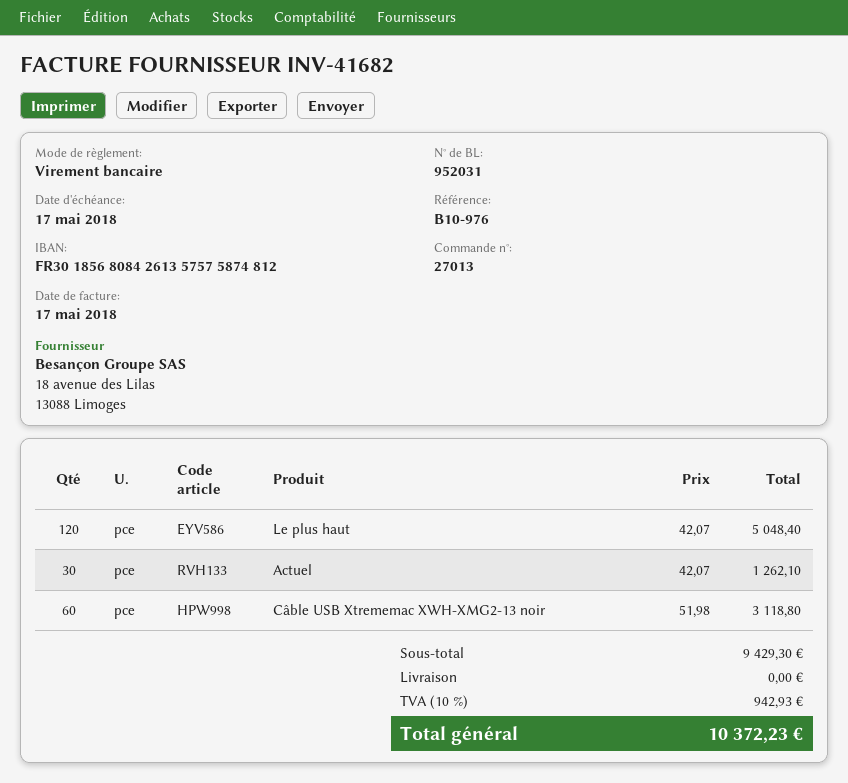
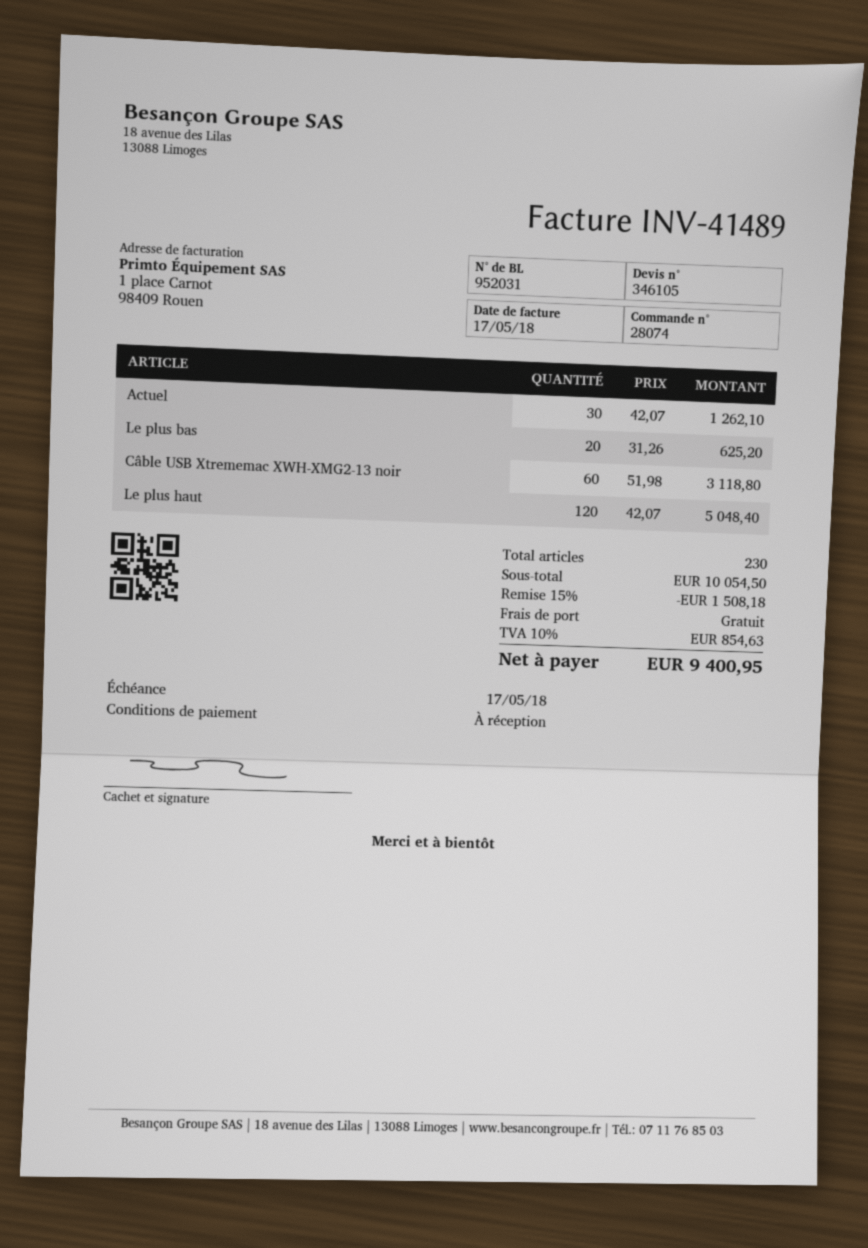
order number: 27013 -> 28074
invoice number: INV-41682 -> INV-41489
Le plus bas: none -> 20 x 31.26 = 625.20
subtotal: 9429.30 -> 10054.50
discount: none -> 15% = 1508.18
tax: 10% = 942.93 -> 10% = 854.63
total: 10372.23 -> 9400.95

